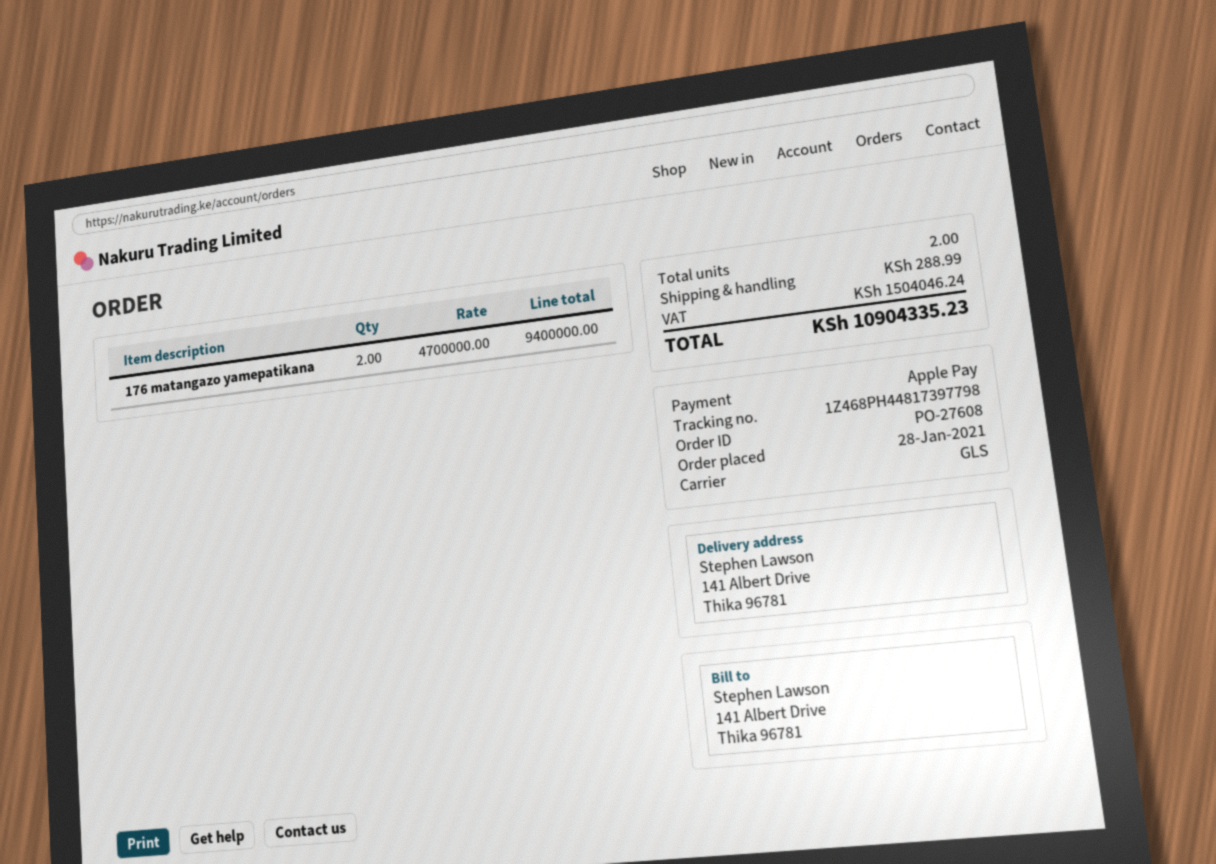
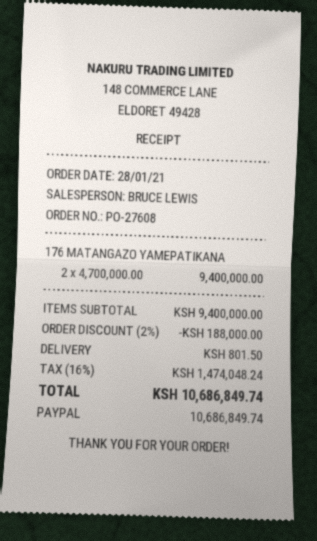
payment method: Apple Pay -> PayPal
discount: none -> 2% = 188000.00
shipping: 288.99 -> 801.50
tax: 1504046.24 -> 1474048.24
total: 10904335.23 -> 10686849.74

